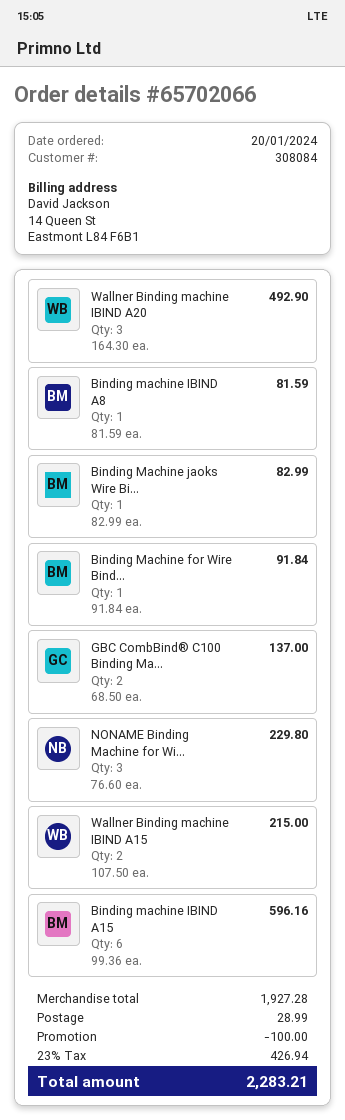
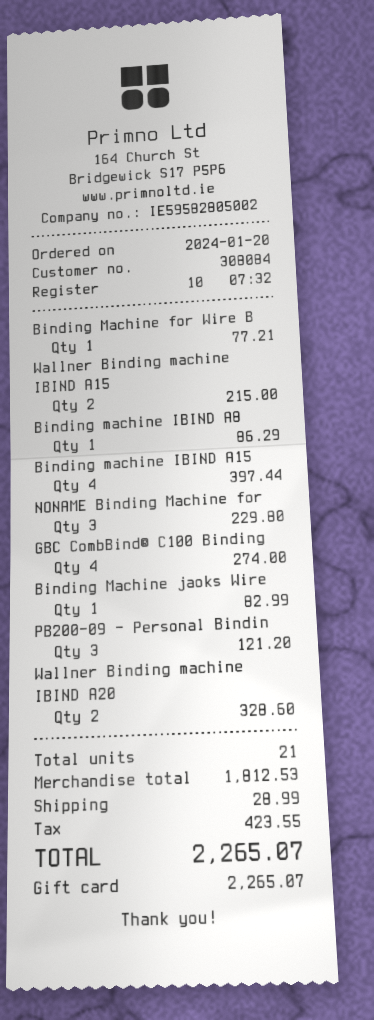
Wallner Binding machine IBIND A20: 3 for 492.90 -> 2 for 328.60
Binding machine IBIND A8: 1 for 81.59 -> 1 for 86.29
Binding Machine for Wire Bind...: 1 for 91.84 -> 1 for 77.21
GBC CombBind® C100 Binding Ma...: 2 for 137.00 -> 4 for 274.00
Binding machine IBIND A15: 6 for 596.16 -> 4 for 397.44
PB200-09 - Personal Bindin: none -> 3 for 121.20
subtotal: 1927.28 -> 1812.53
discount: 100.00 -> none
tax: 426.94 -> 423.55
total: 2283.21 -> 2265.07

